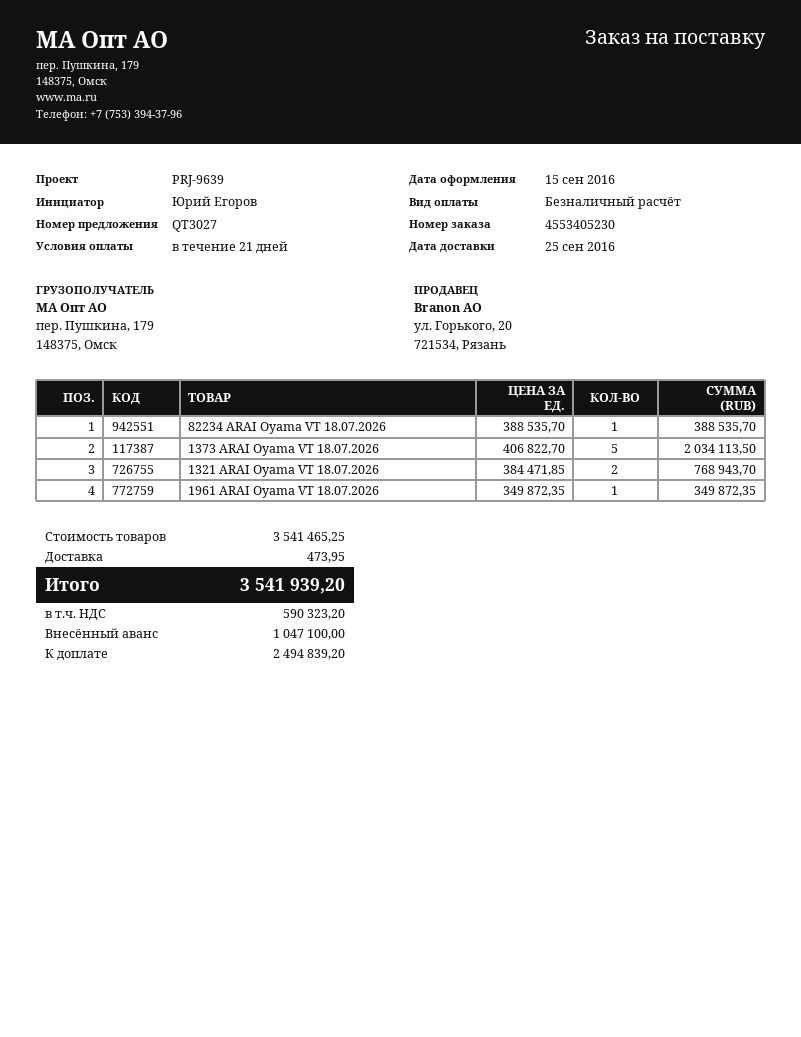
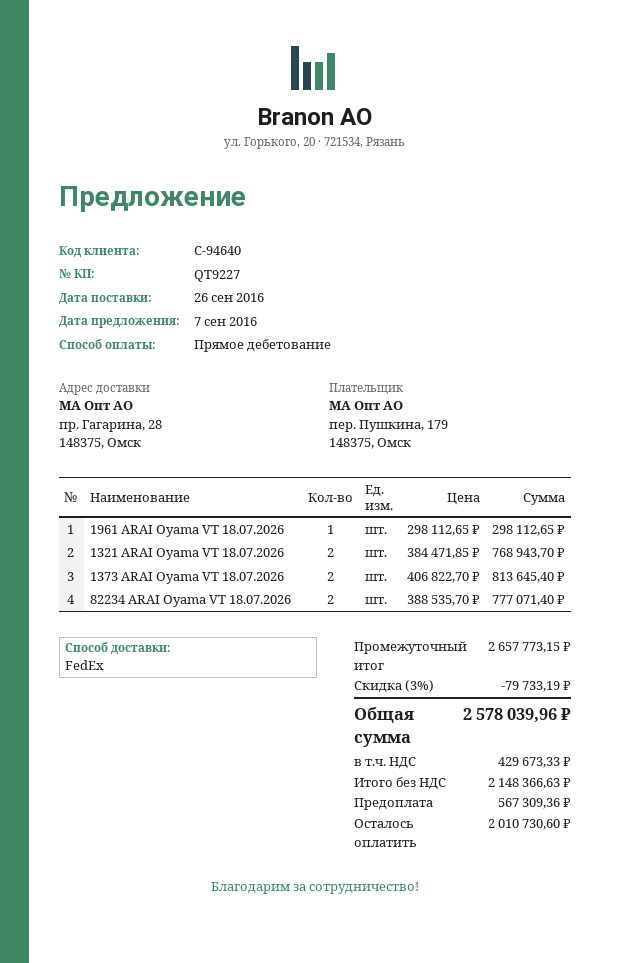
quote number: QT3027 -> QT9227
delivery date: 2016-09-25 -> 2016-09-26
payment method: bank transfer -> direct debit
ship to: пер. Пушкина, 179, 148375, Омск -> пр. Гагарина, 28, 148375, Омск
82234 ARAI Oyama VT 18.07.2026: 1 x 388535.70 = 388535.70 -> 2 x 388535.70 = 777071.40
1373 ARAI Oyama VT 18.07.2026: 5 x 406822.70 = 2034113.50 -> 2 x 406822.70 = 813645.40
1961 ARAI Oyama VT 18.07.2026: 1 x 349872.35 = 349872.35 -> 1 x 298112.65 = 298112.65
subtotal: 3541465.25 -> 2657773.15
discount: none -> 3% = 79733.19
shipping: 473.95 -> none
tax: 590323.20 -> 429673.33
total: 3541939.20 -> 2578039.96
deposit: 1047100.00 -> 567309.36
balance: 2494839.20 -> 2010730.60

